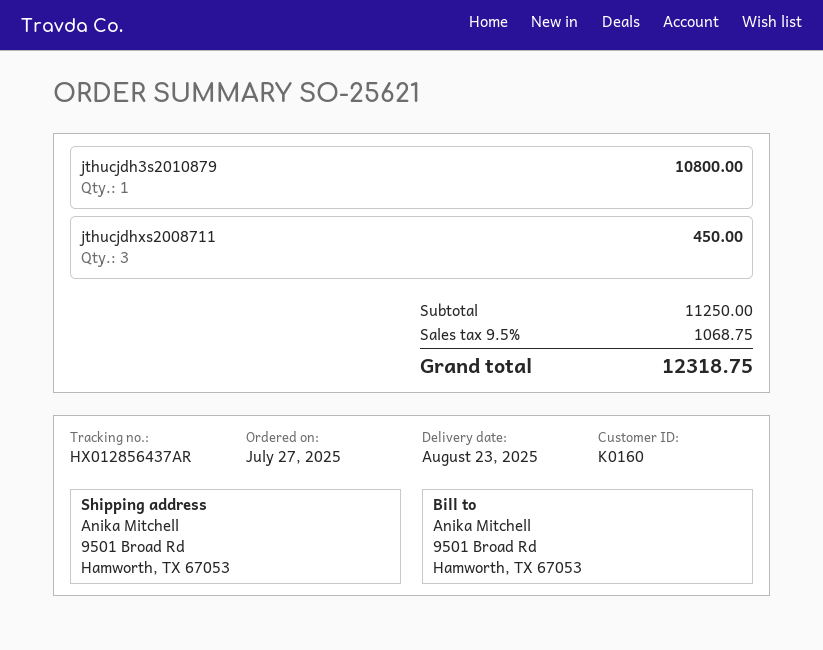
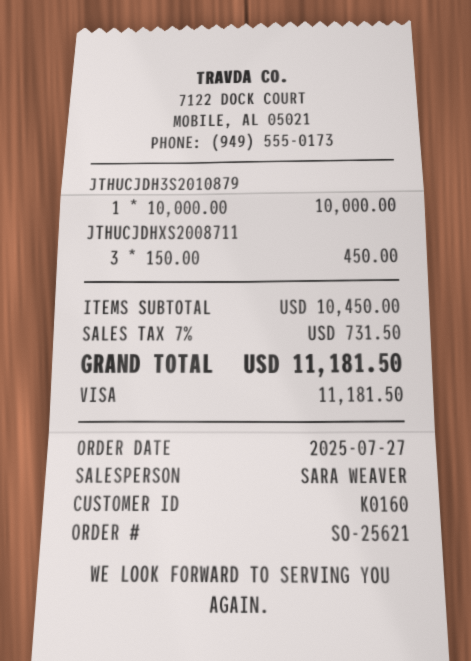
jthucjdh3s2010879: 1 for 10800.00 -> 1 for 10000.00
subtotal: 11250.00 -> 10450.00
tax: 9.5% = 1068.75 -> 7% = 731.50
total: 12318.75 -> 11181.50

